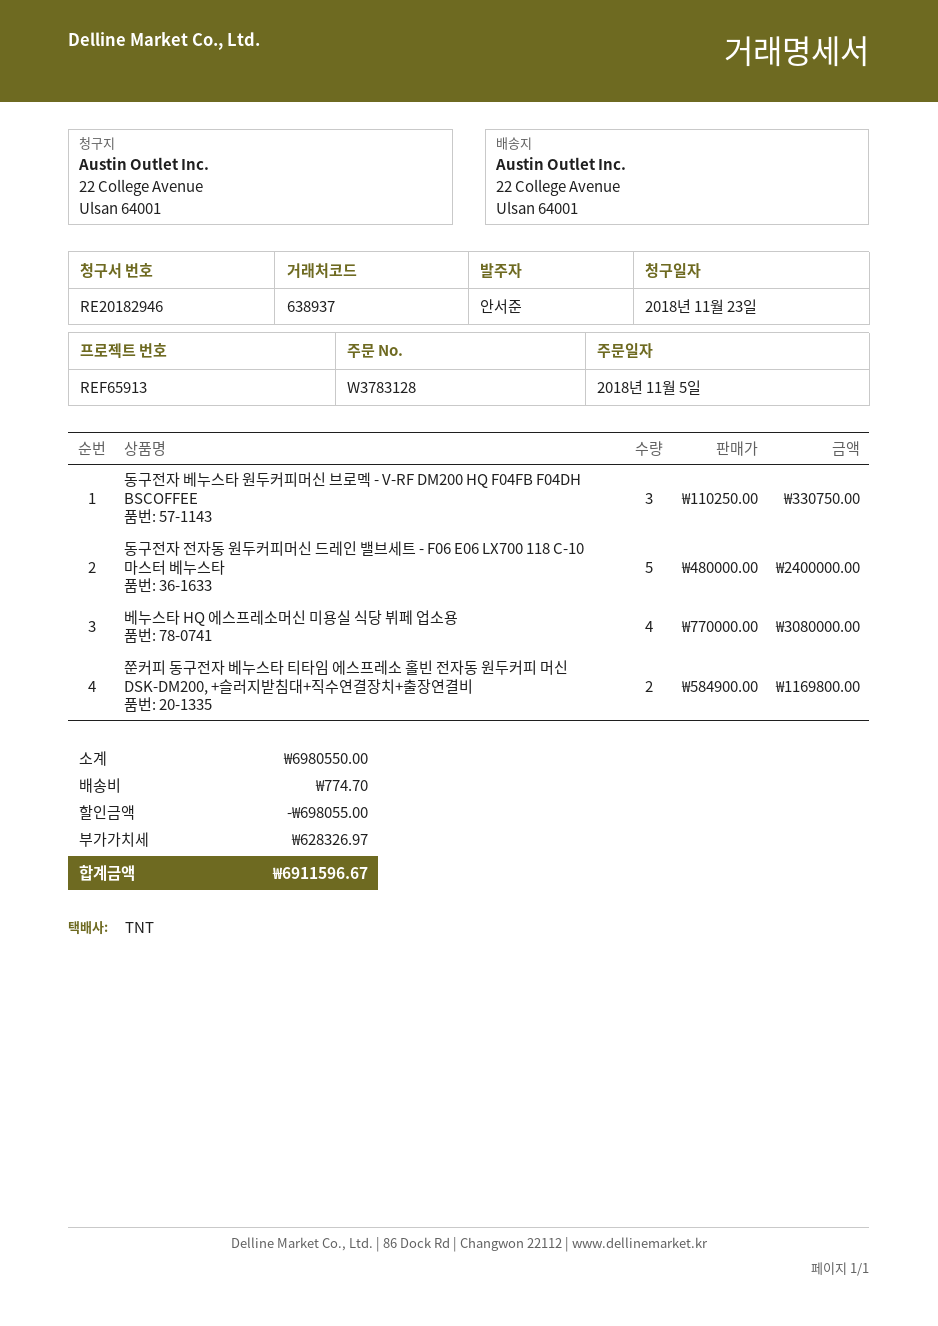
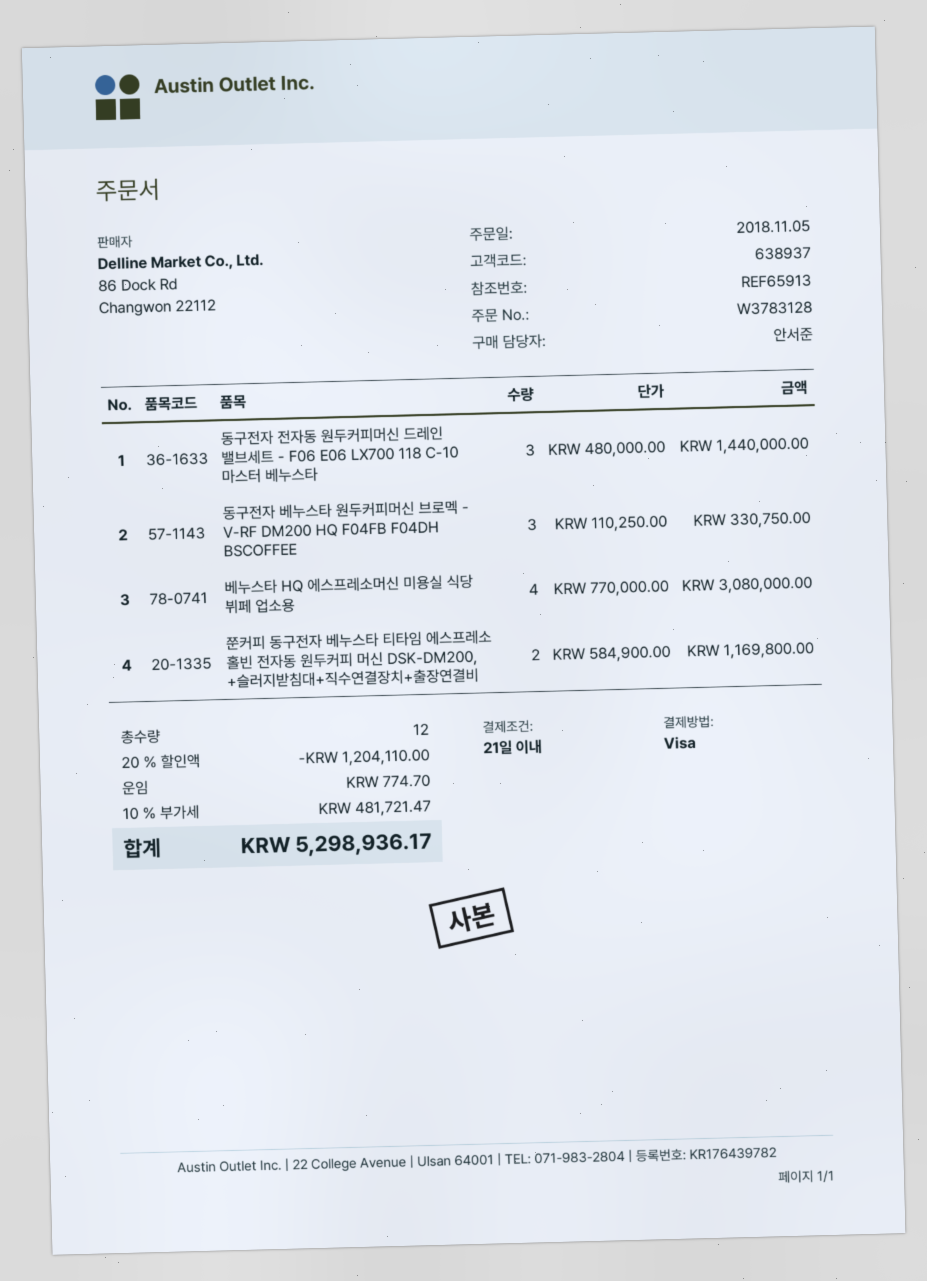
동구전자 전자동 원두커피머신 드레인 밸브세트 - F06 E06 LX700 118 C-10 마스터 베누스타: 5 x 480000.00 = 2400000.00 -> 3 x 480000.00 = 1440000.00
discount: 698055.00 -> 1204110.00
tax: 628326.97 -> 481721.47
total: 6911596.67 -> 5298936.17

